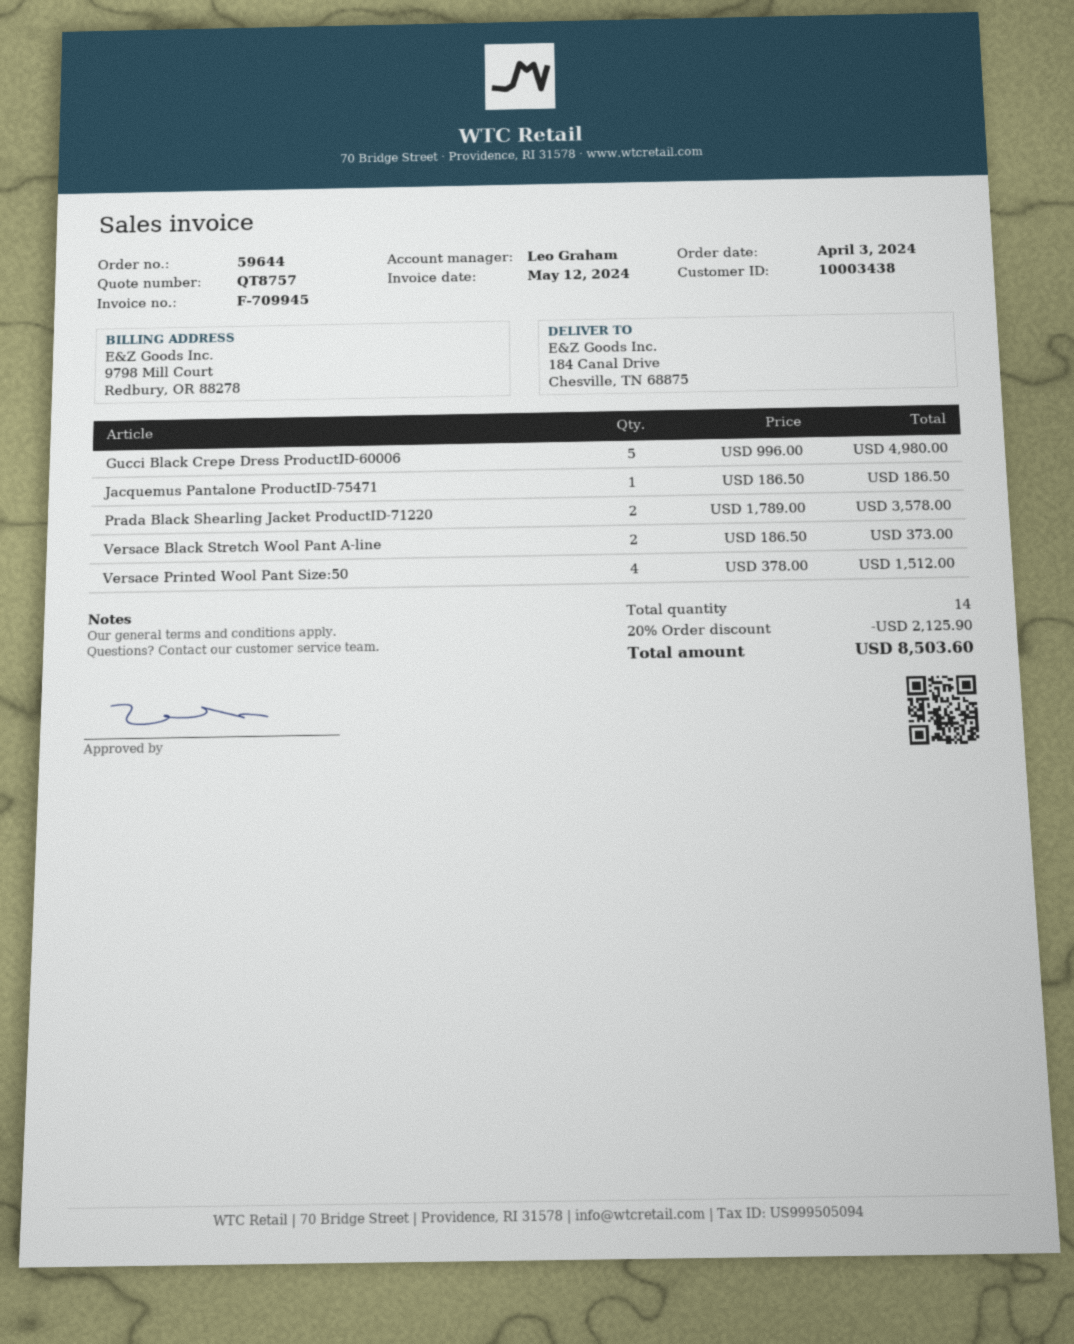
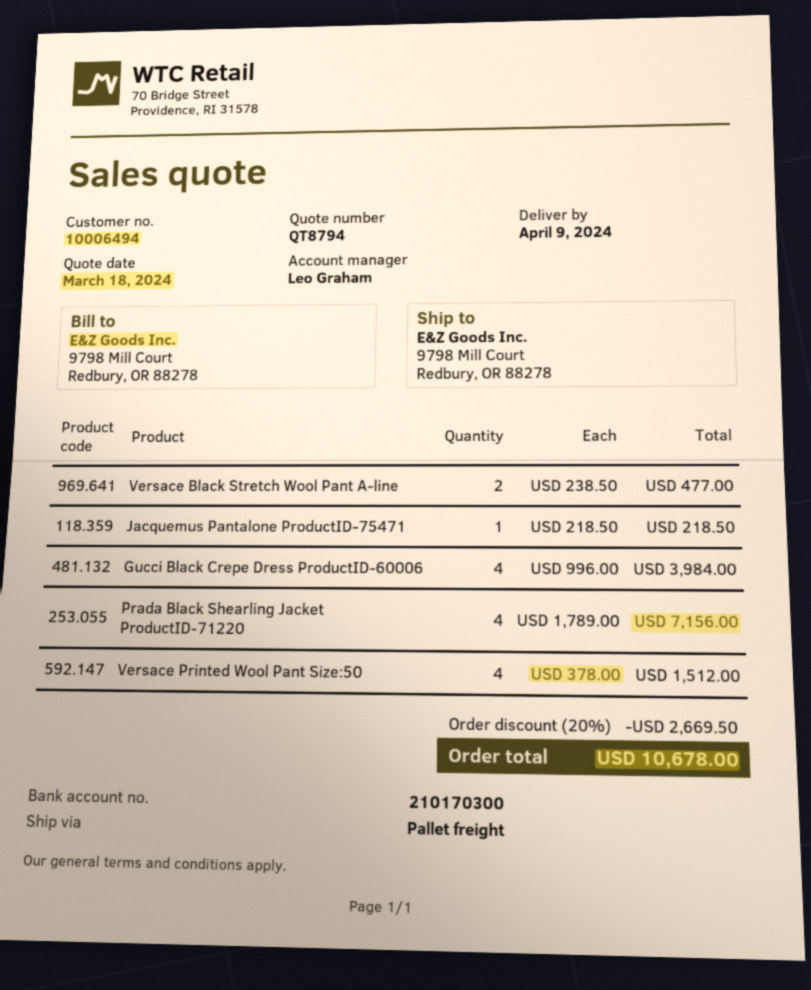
quote number: QT8757 -> QT8794
customer number: 10003438 -> 10006494
ship to: 184 Canal Drive, Chesville, TN 68875 -> 9798 Mill Court, Redbury, OR 88278
Gucci Black Crepe Dress ProductID-60006: 5 x 996.00 = 4980.00 -> 4 x 996.00 = 3984.00
Jacquemus Pantalone ProductID-75471: 1 x 186.50 = 186.50 -> 1 x 218.50 = 218.50
Prada Black Shearling Jacket ProductID-71220: 2 x 1789.00 = 3578.00 -> 4 x 1789.00 = 7156.00
Versace Black Stretch Wool Pant A-line: 2 x 186.50 = 373.00 -> 2 x 238.50 = 477.00
discount: 20% = 2125.90 -> 20% = 2669.50
total: 8503.60 -> 10678.00

